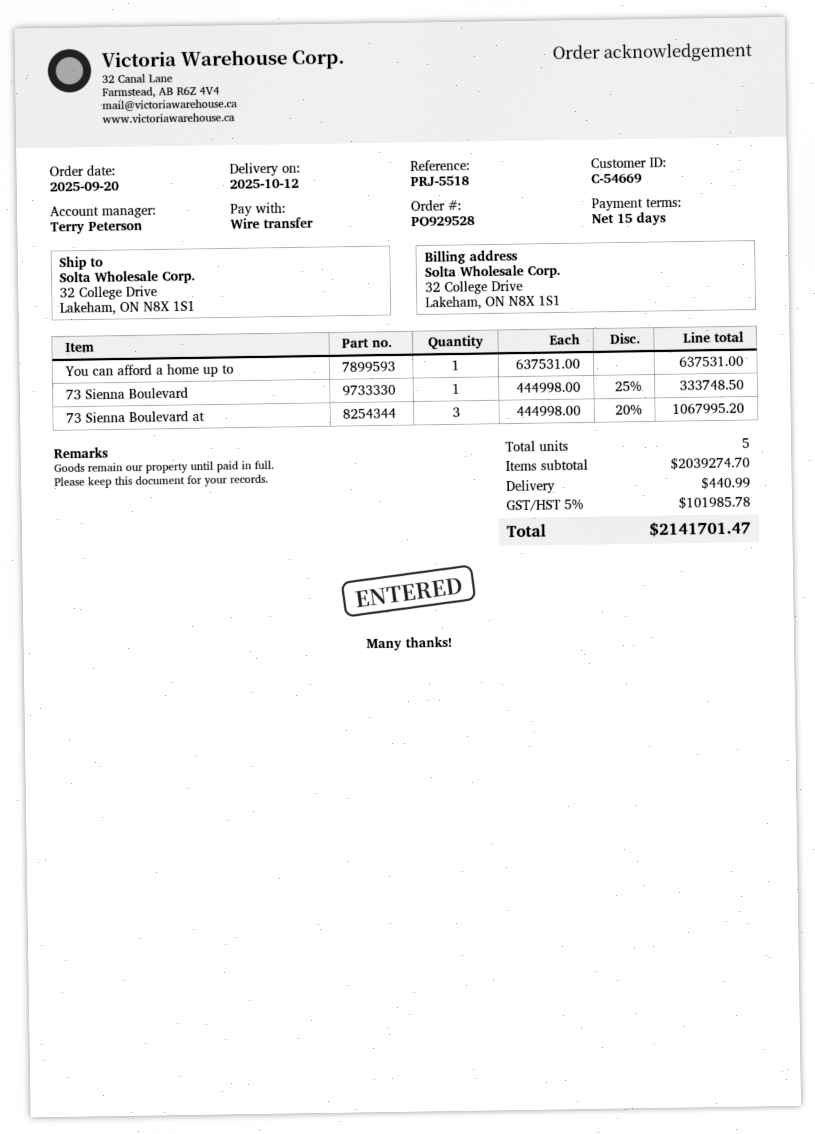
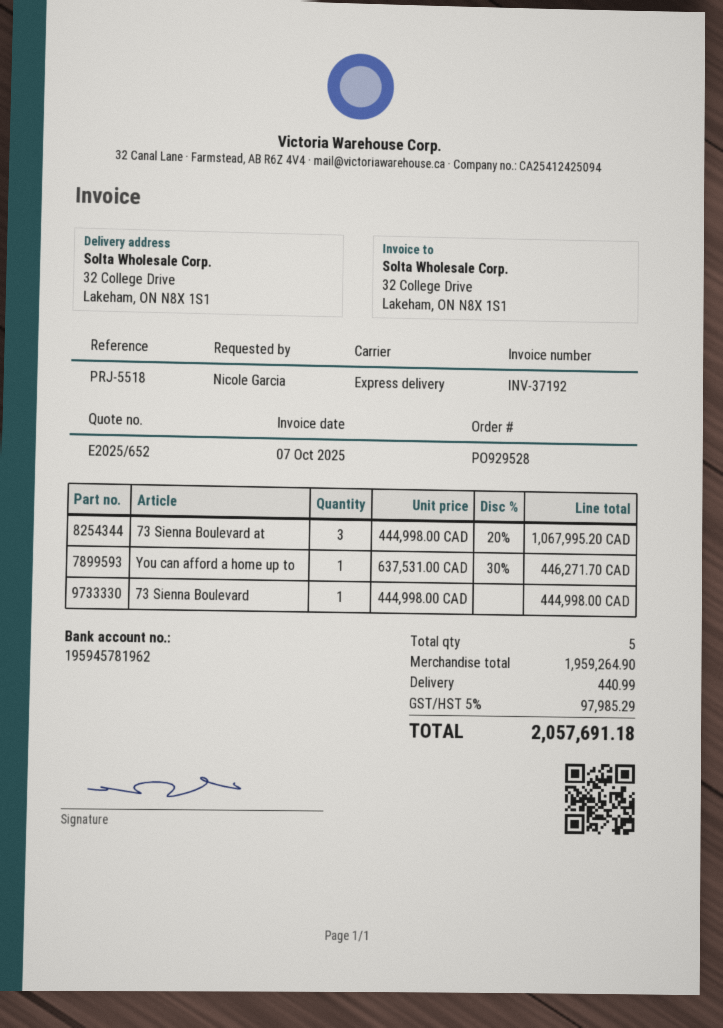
You can afford a home up to: 1 x 637531.00 = 637531.00 -> 1 x 637531.00 - 30% = 446271.70
73 Sienna Boulevard: 1 x 444998.00 - 25% = 333748.50 -> 1 x 444998.00 = 444998.00
subtotal: 2039274.70 -> 1959264.90
tax: 5% = 101985.78 -> 5% = 97985.29
total: 2141701.47 -> 2057691.18

